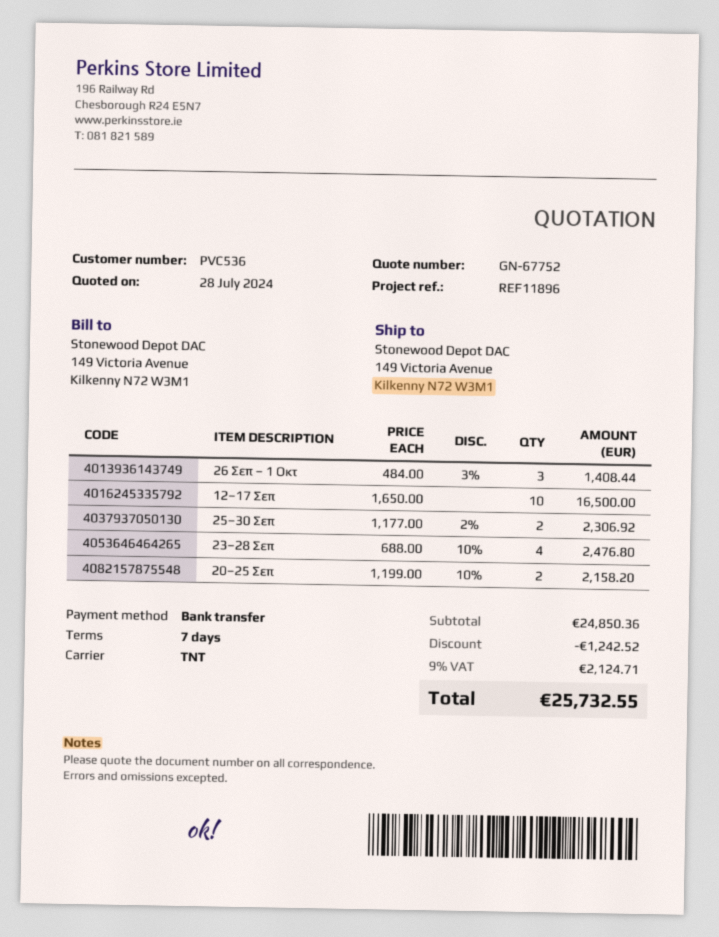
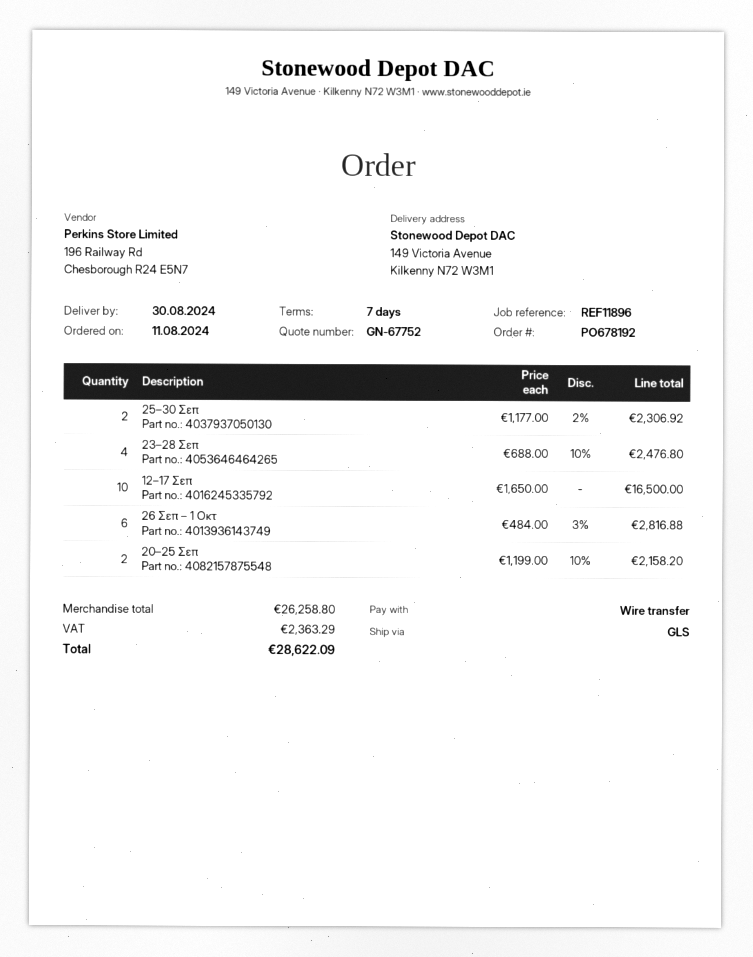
shipping method: TNT -> GLS
26 Σεπ – 1 Οκτ: 3 x 484.00 - 3% = 1408.44 -> 6 x 484.00 - 3% = 2816.88
subtotal: 24850.36 -> 26258.80
discount: 1242.52 -> none
tax: 2124.71 -> 2363.29
total: 25732.55 -> 28622.09

